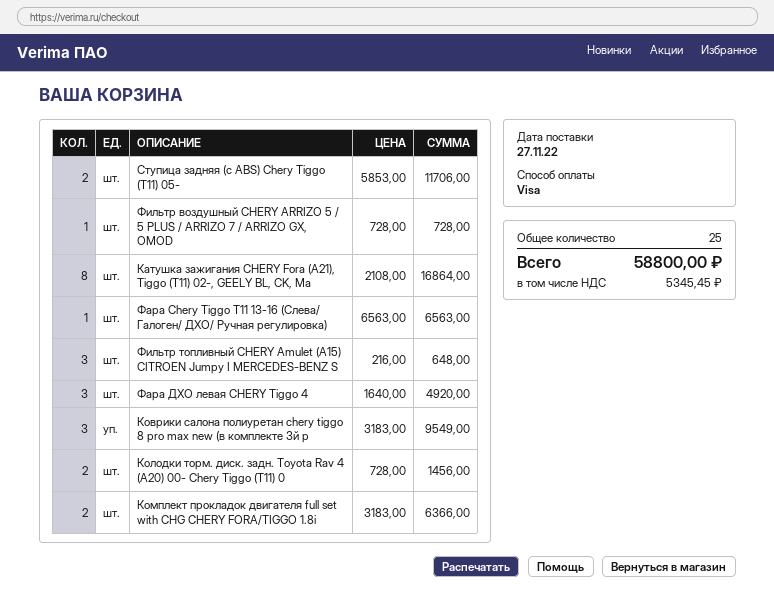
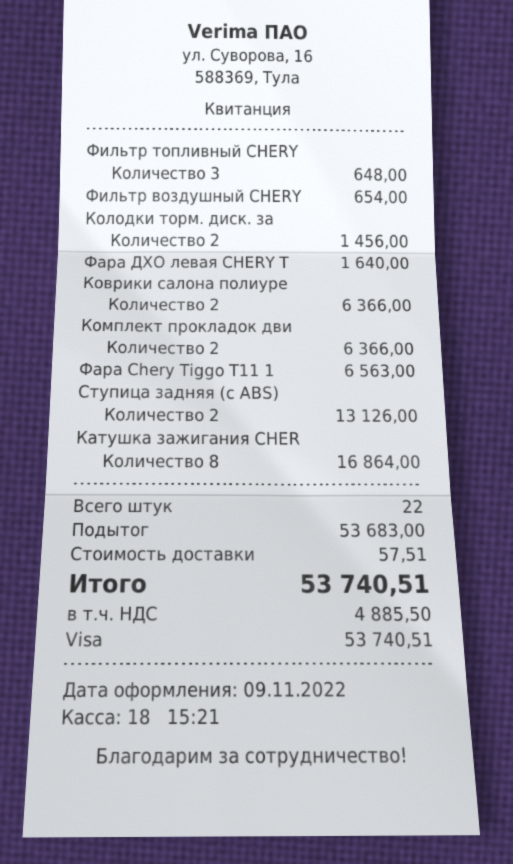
Ступица задняя (с ABS) Chery Tiggo (T11) 05-: 2 for 11706.00 -> 2 for 13126.00
Фильтр воздушный CHERY ARRIZO 5 / 5 PLUS / ARRIZO 7 / ARRIZO GX, OMOD: 1 for 728.00 -> 1 for 654.00
Фара ДХО левая CHERY Tiggo 4: 3 for 4920.00 -> 1 for 1640.00
Коврики салона полиуретан chery tiggo 8 pro max new (в комплекте 3й р: 3 for 9549.00 -> 2 for 6366.00
total quantity: 25 -> 22
shipping: none -> 57.51
tax: 5345.45 -> 4885.50
total: 58800.00 -> 53740.51

